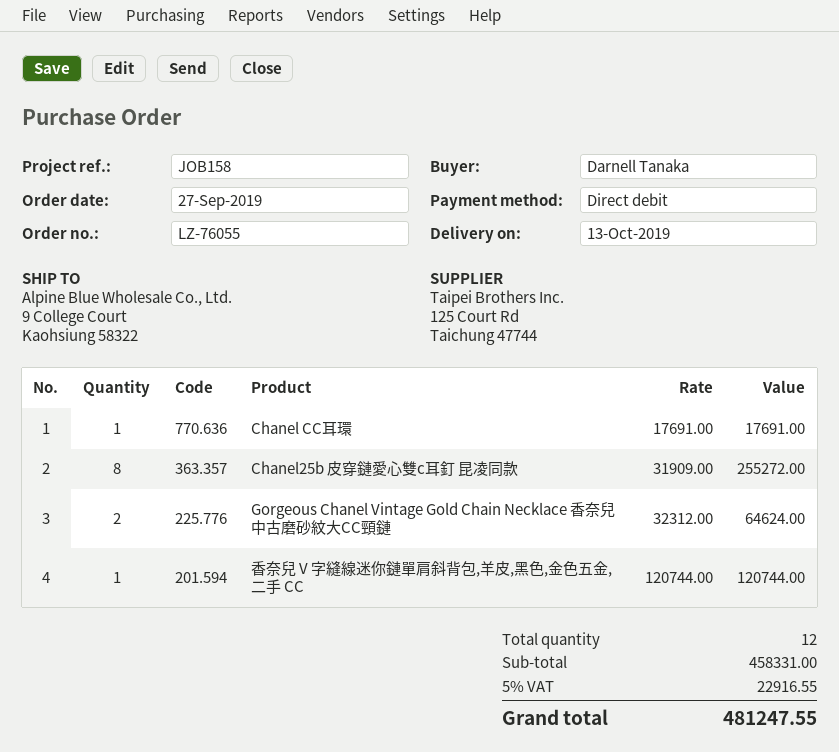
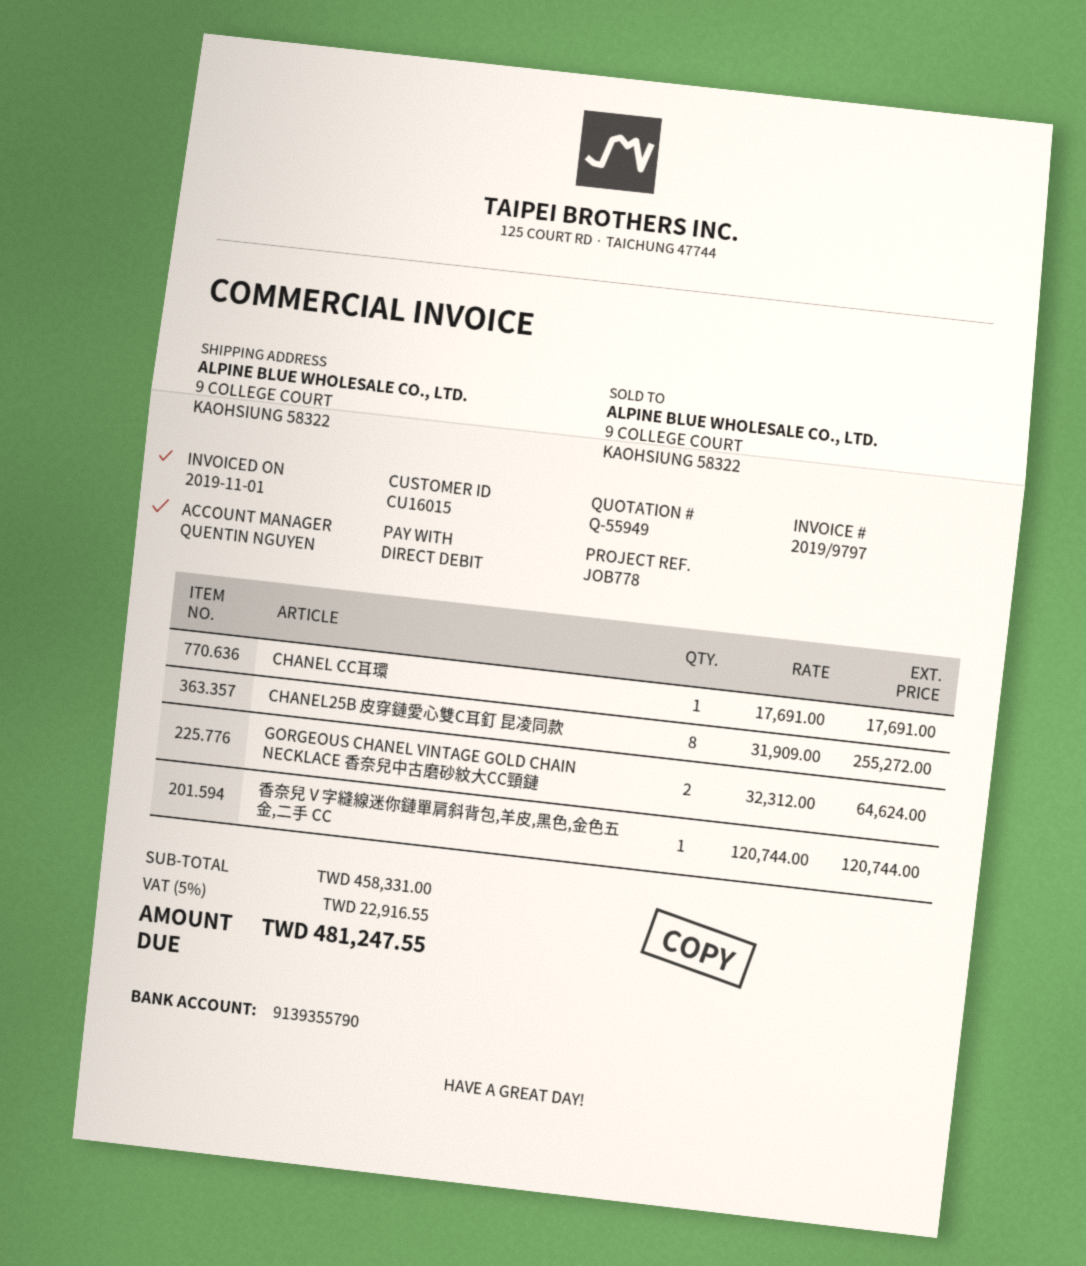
reference: JOB158 -> JOB778

